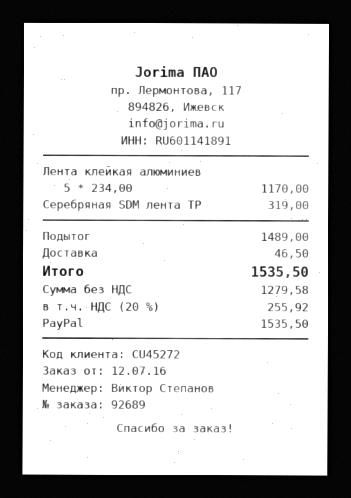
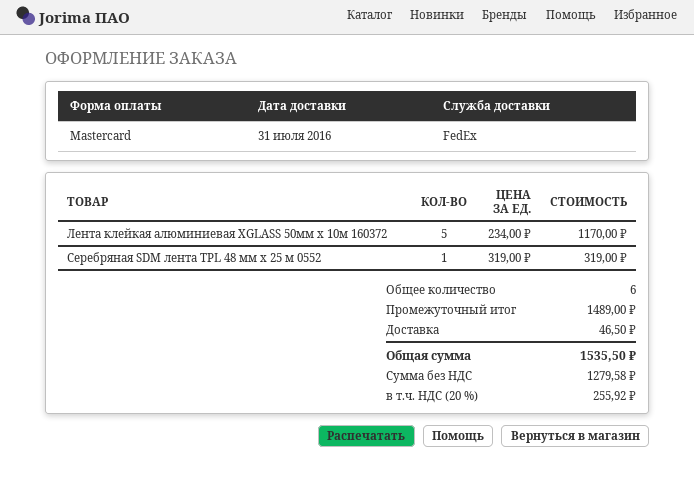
payment method: PayPal -> Mastercard

